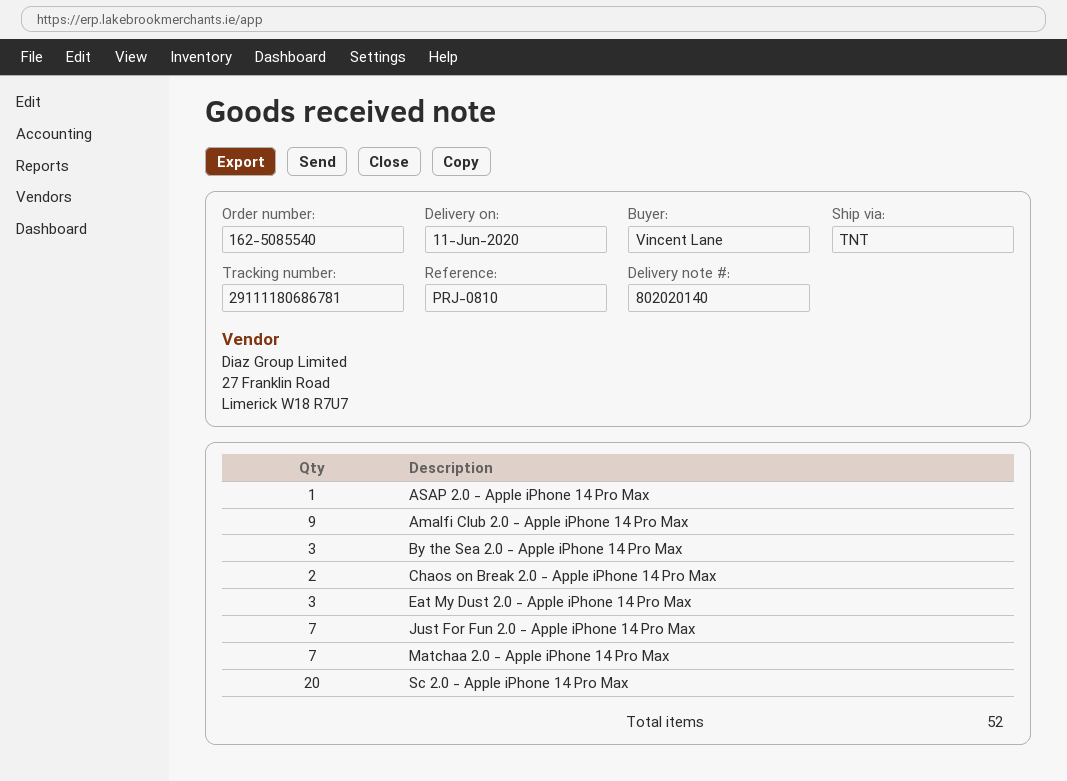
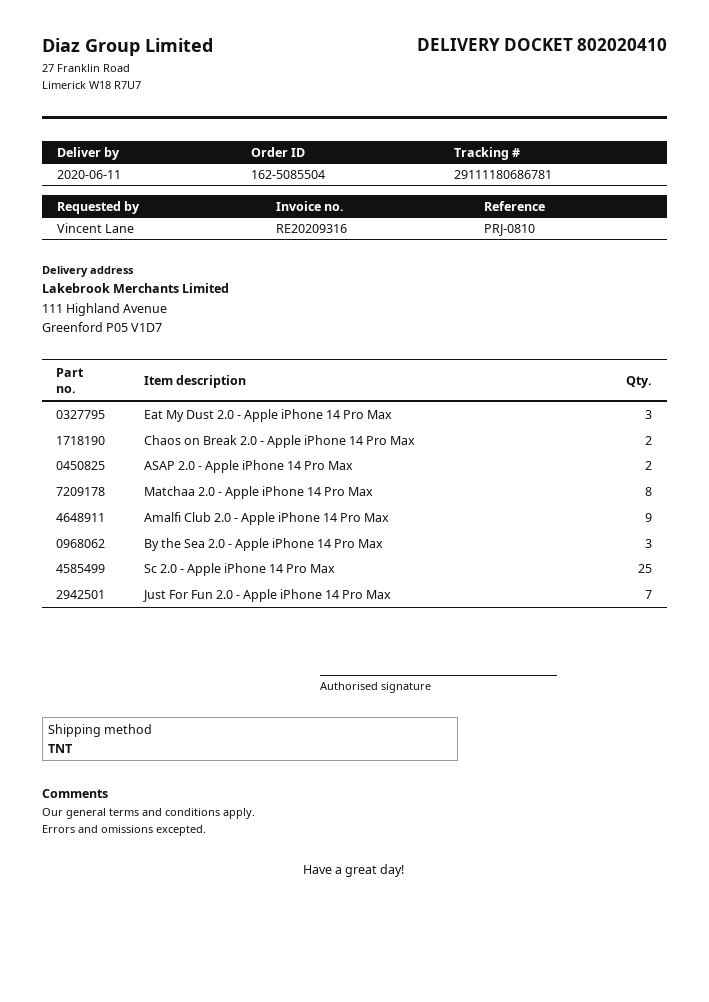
order number: 162-5085540 -> 162-5085504
delivery note number: 802020140 -> 802020410
ASAP 2.0 - Apple iPhone 14 Pro Max: 1 -> 2
Matchaa 2.0 - Apple iPhone 14 Pro Max: 7 -> 8
Sc 2.0 - Apple iPhone 14 Pro Max: 20 -> 25

